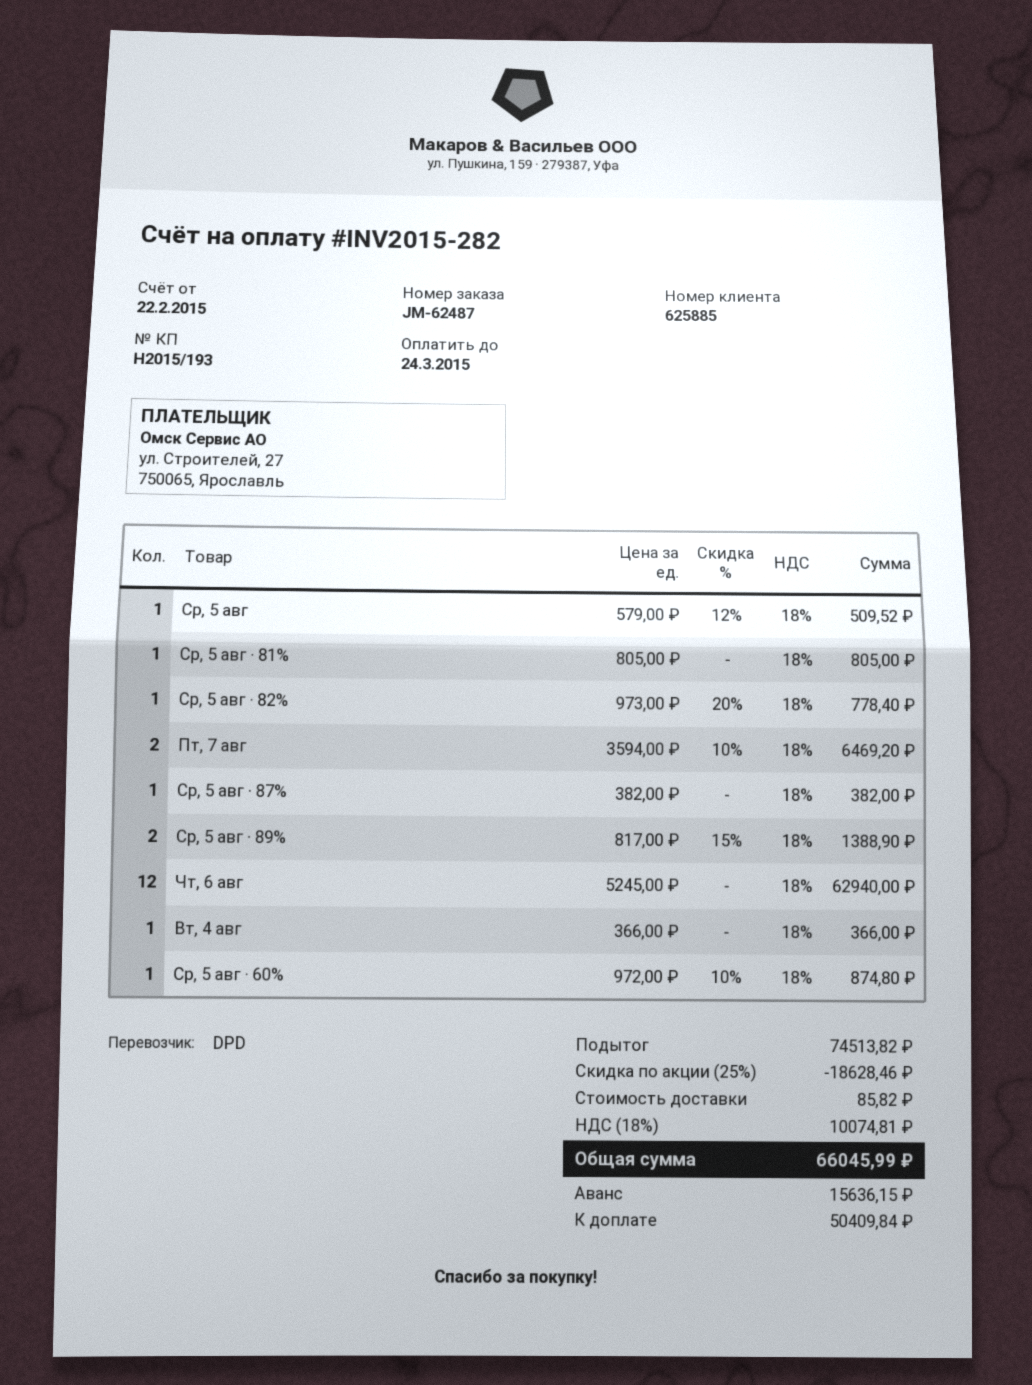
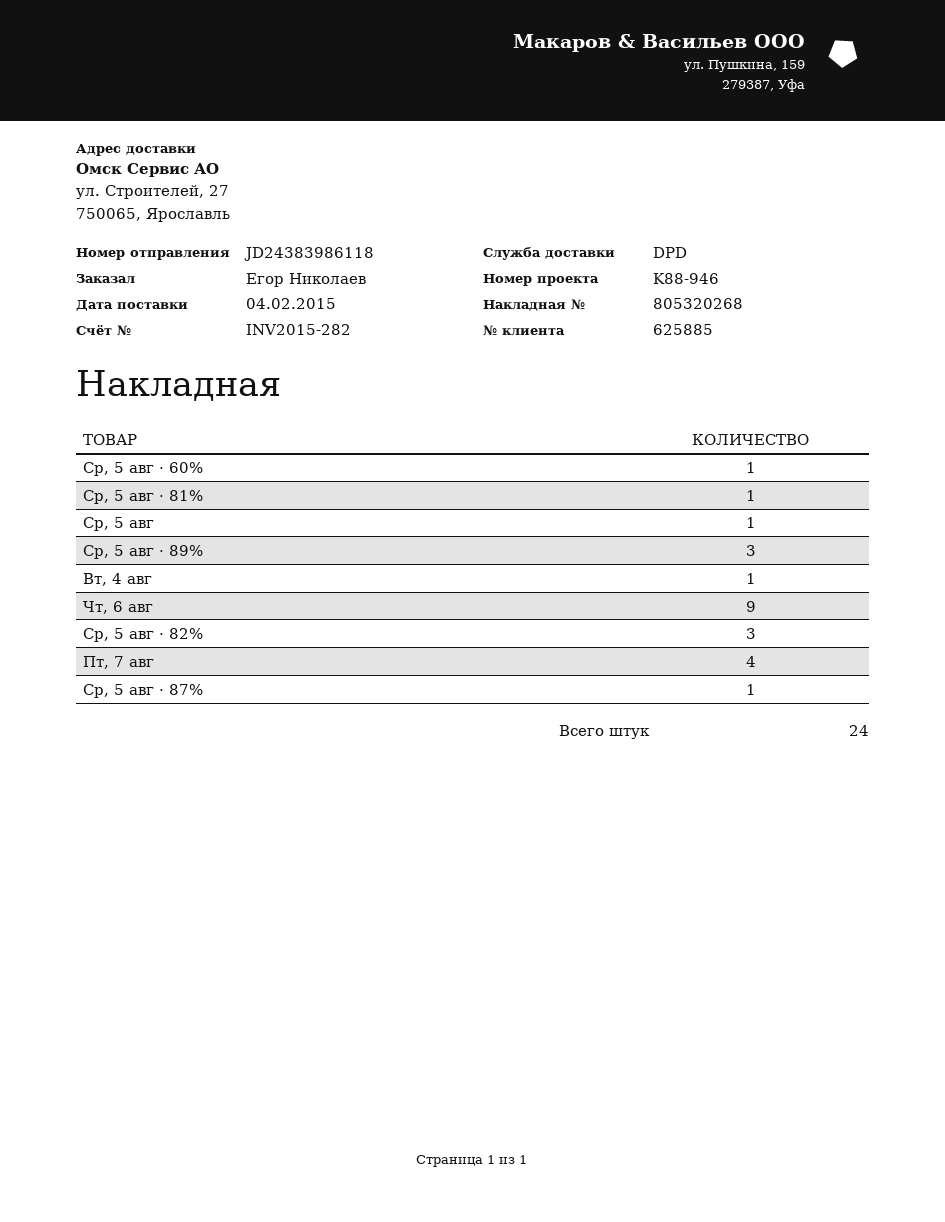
Ср, 5 авг · 82%: 1 -> 3
Пт, 7 авг: 2 -> 4
Ср, 5 авг · 89%: 2 -> 3
Чт, 6 авг: 12 -> 9

